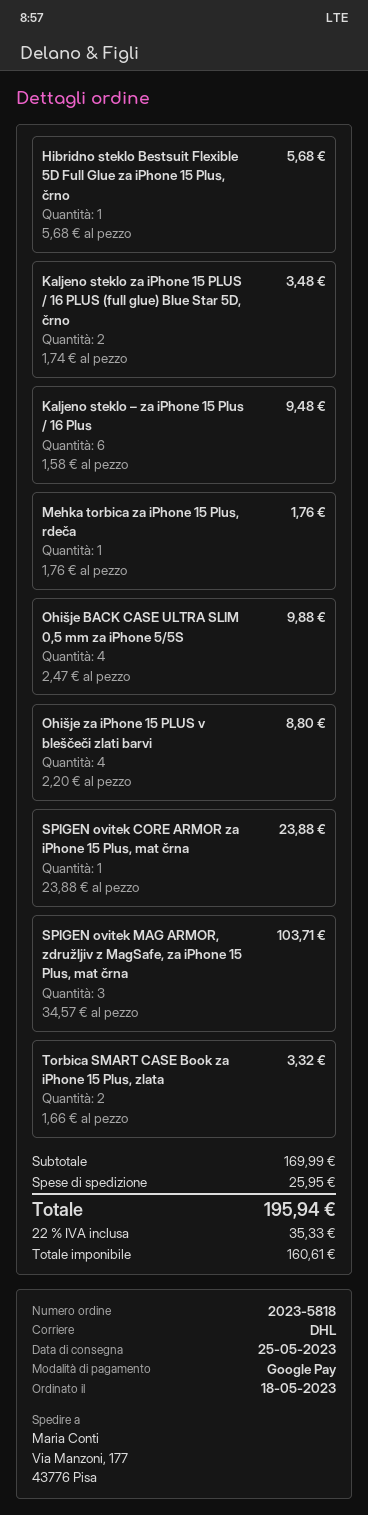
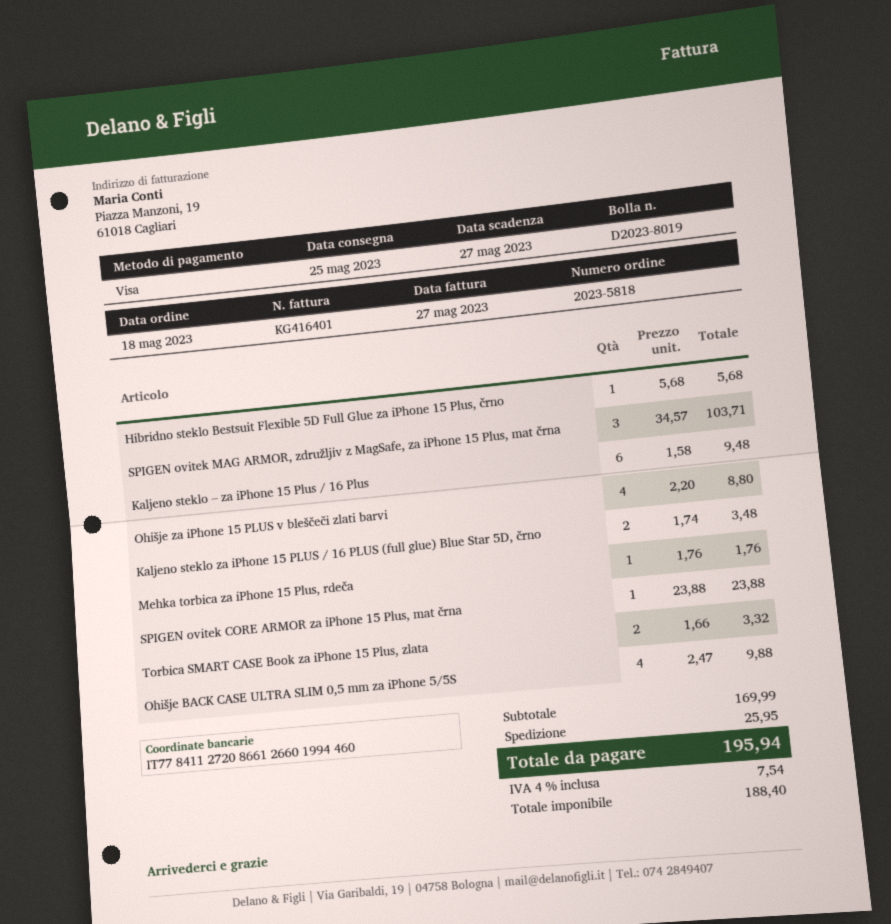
payment method: Google Pay -> Visa
net: 160.61 -> 188.40
tax: 22% = 35.33 -> 4% = 7.54

